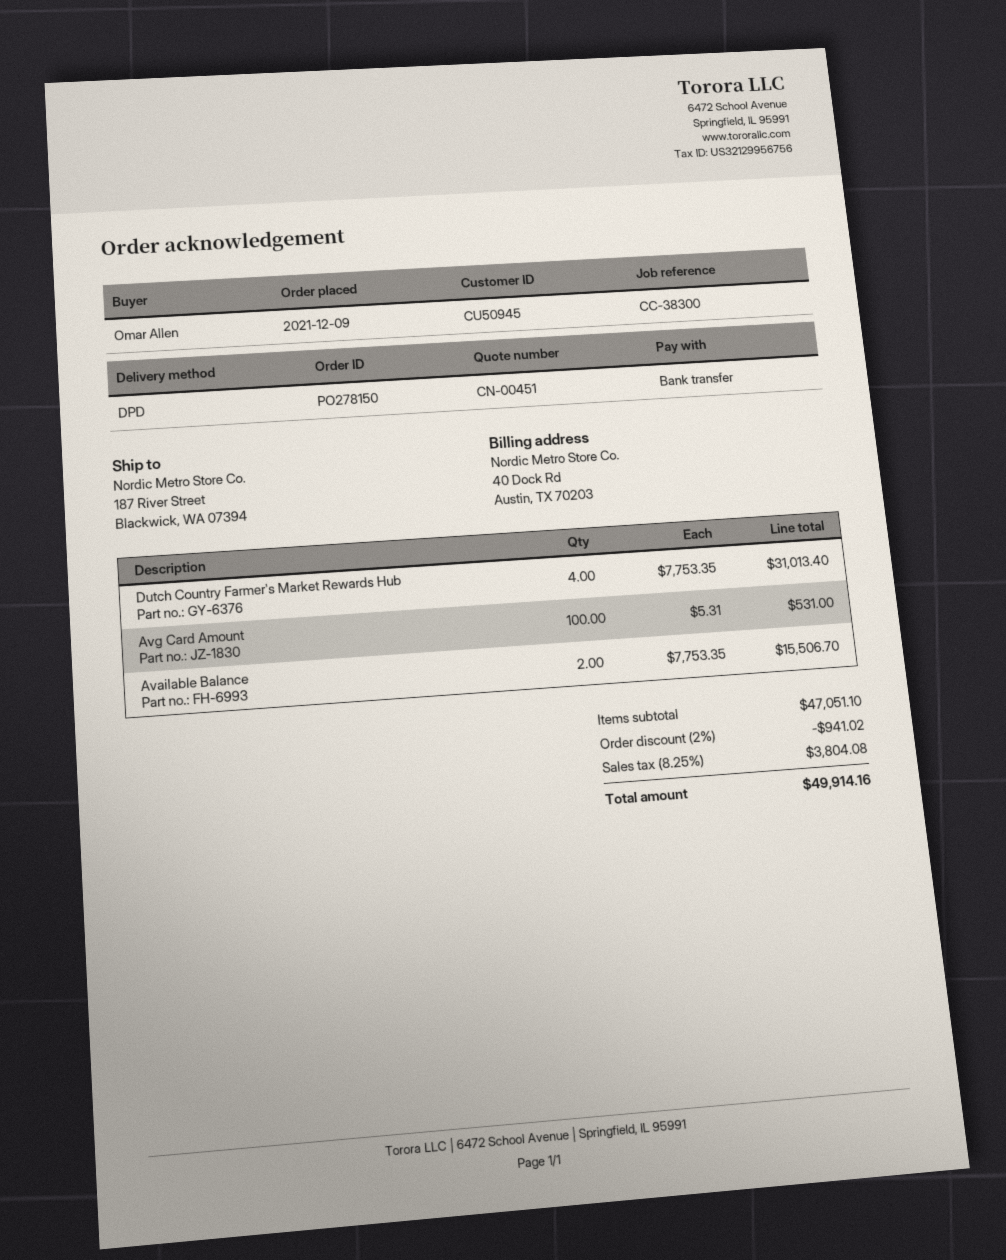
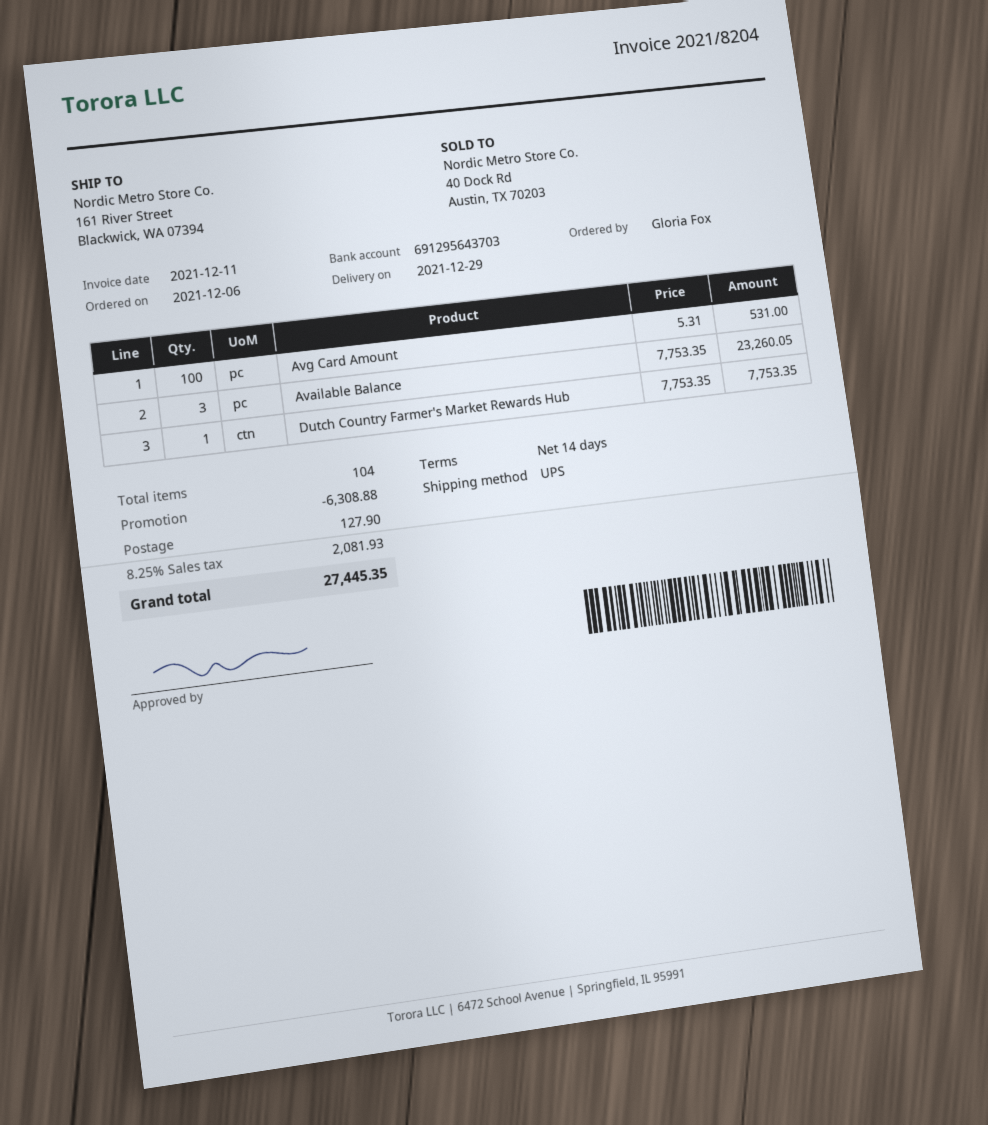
order date: 2021-12-09 -> 2021-12-06
ordered by: Omar Allen -> Gloria Fox
shipping method: DPD -> UPS
ship to: 187 River Street, Blackwick, WA 07394 -> 161 River Street, Blackwick, WA 07394
Dutch Country Farmer's Market Rewards Hub: 4 x 7753.35 = 31013.40 -> 1 x 7753.35 = 7753.35
Available Balance: 2 x 7753.35 = 15506.70 -> 3 x 7753.35 = 23260.05
discount: 941.02 -> 6308.88
shipping: none -> 127.90
tax: 8.25% = 3804.08 -> 8.25% = 2081.93
total: 49914.16 -> 27445.35

